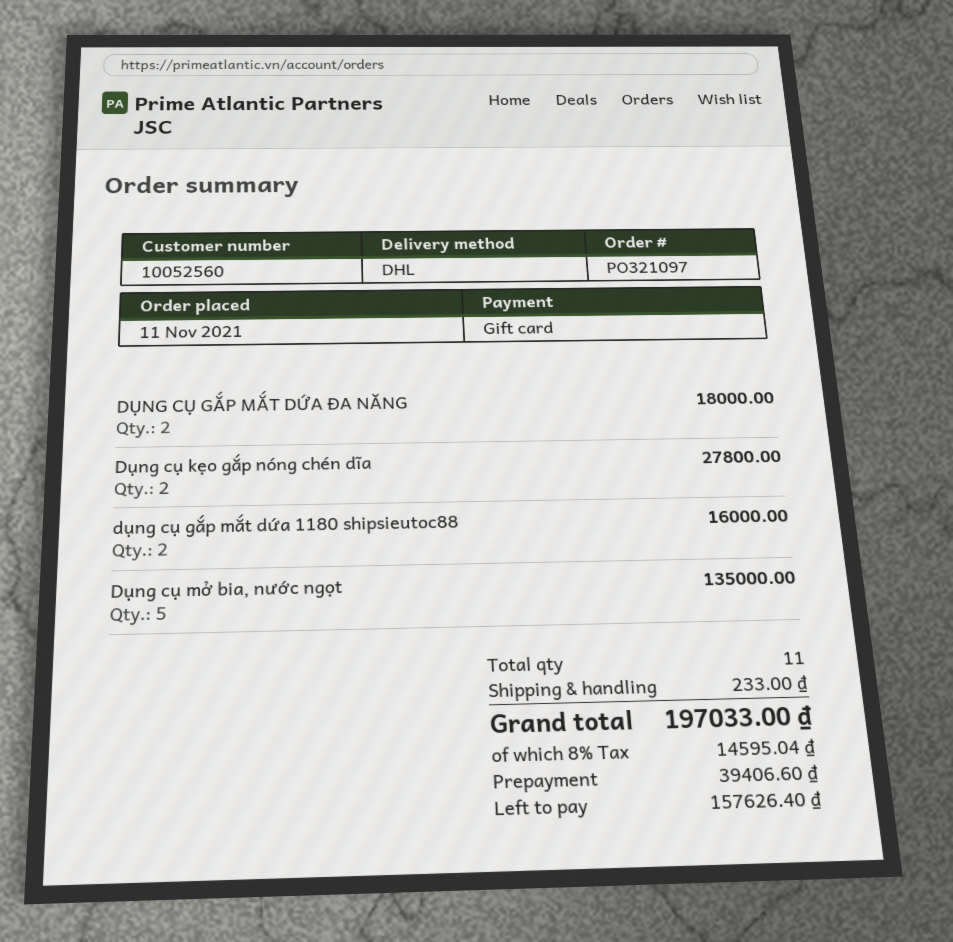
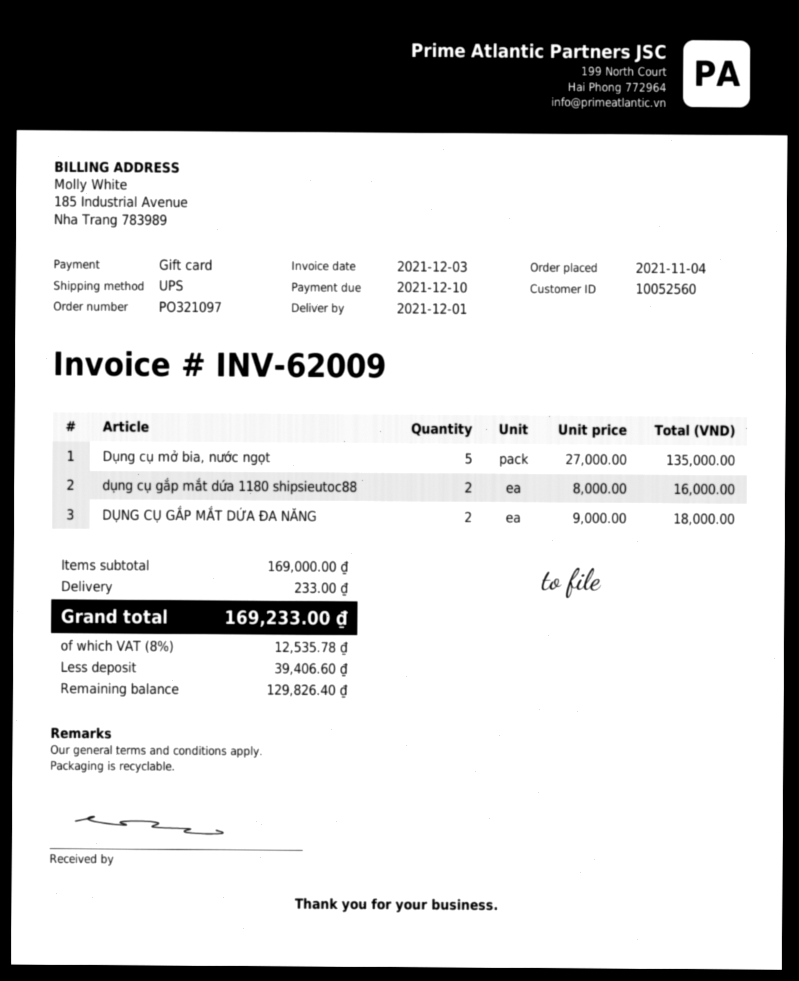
order date: 2021-11-11 -> 2021-11-04
shipping method: DHL -> UPS
Dụng cụ kẹo gắp nóng chén dĩa: 2 for 27800.00 -> none
tax: 8% = 14595.04 -> 8% = 12535.78
total: 197033.00 -> 169233.00
balance: 157626.40 -> 129826.40

